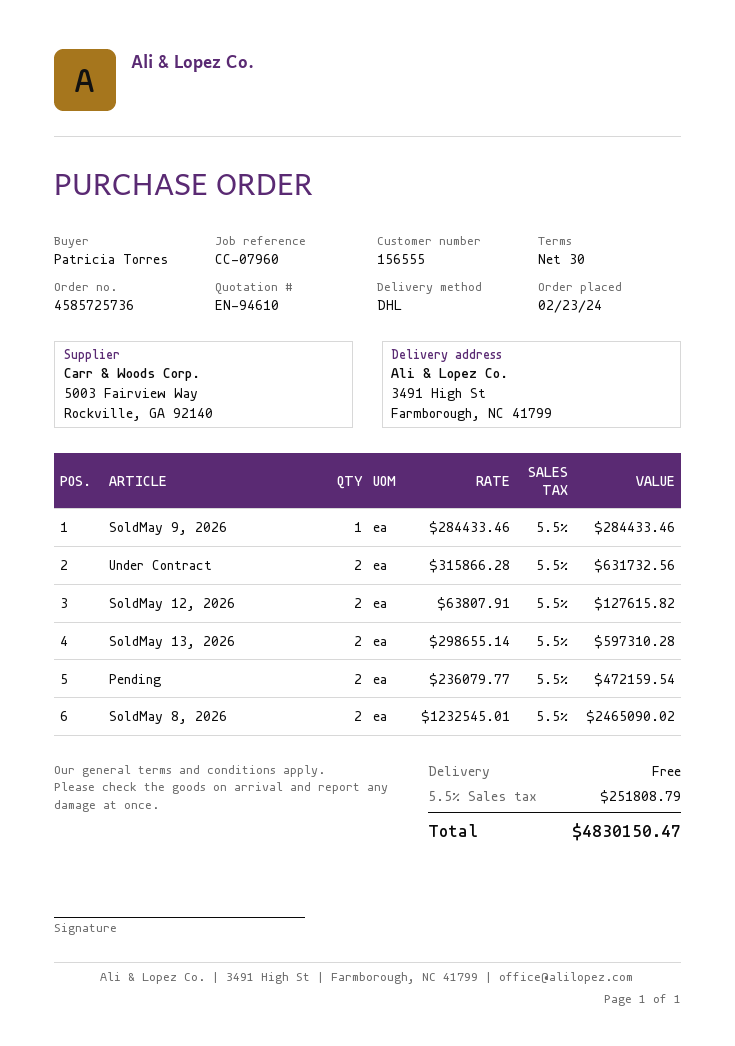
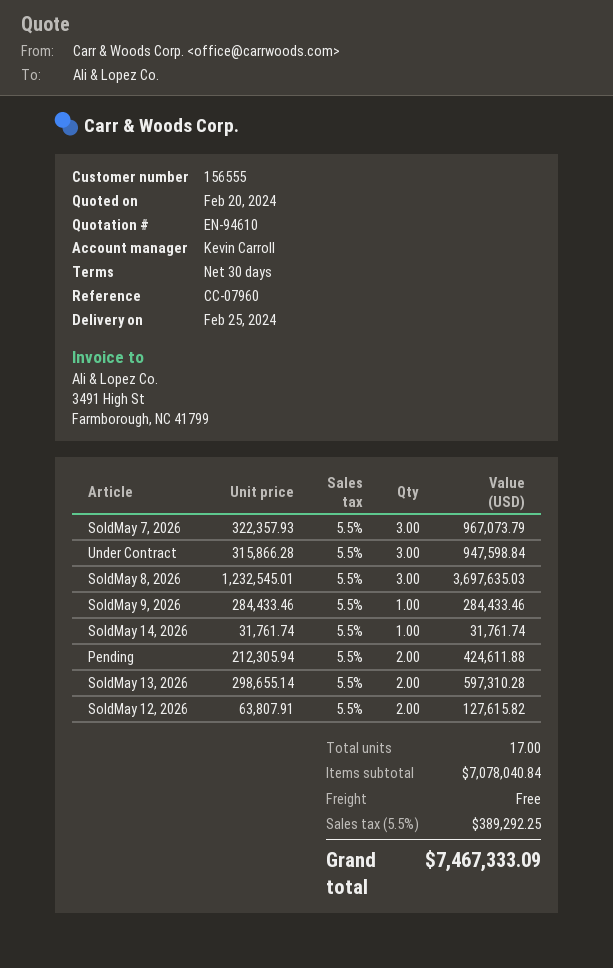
Under Contract: 2 x 315866.28 = 631732.56 -> 3 x 315866.28 = 947598.84
Pending: 2 x 236079.77 = 472159.54 -> 2 x 212305.94 = 424611.88
SoldMay 8, 2026: 2 x 1232545.01 = 2465090.02 -> 3 x 1232545.01 = 3697635.03
SoldMay 7, 2026: none -> 3 x 322357.93 = 967073.79
SoldMay 14, 2026: none -> 1 x 31761.74 = 31761.74
tax: 5.5% = 251808.79 -> 5.5% = 389292.25
total: 4830150.47 -> 7467333.09

